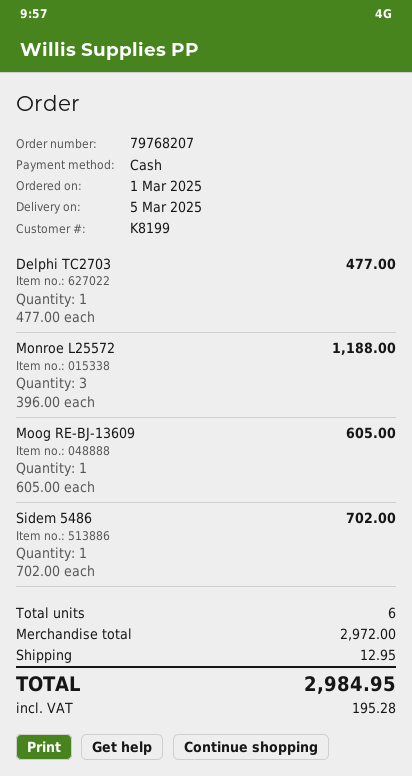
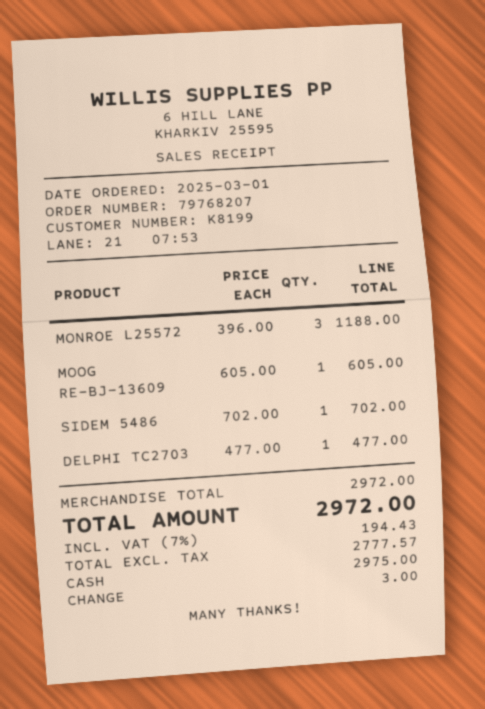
shipping: 12.95 -> none
tax: 195.28 -> 194.43
total: 2984.95 -> 2972.00

